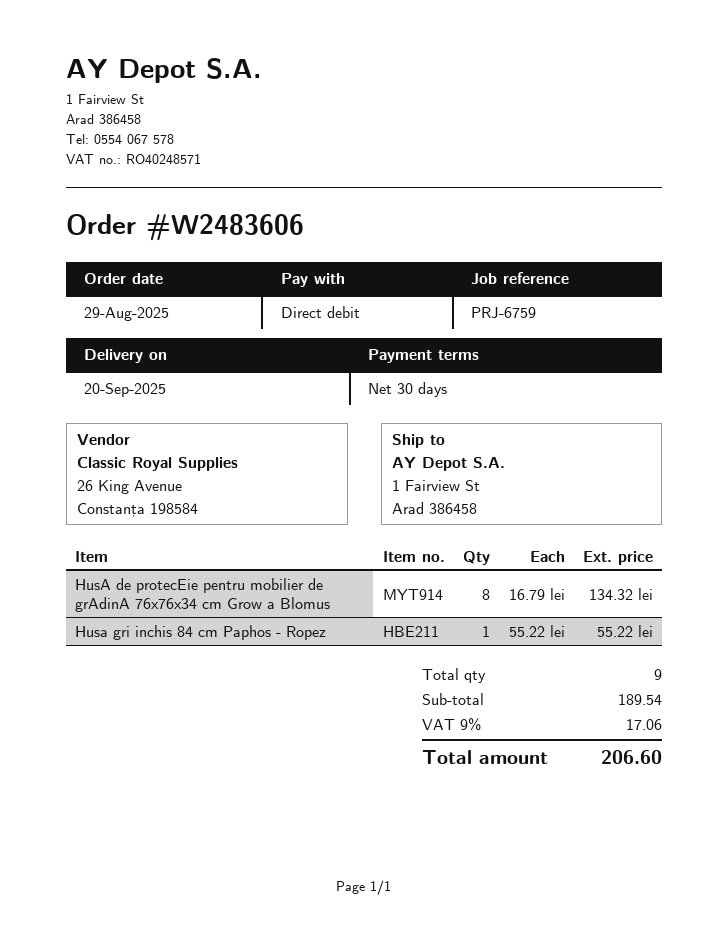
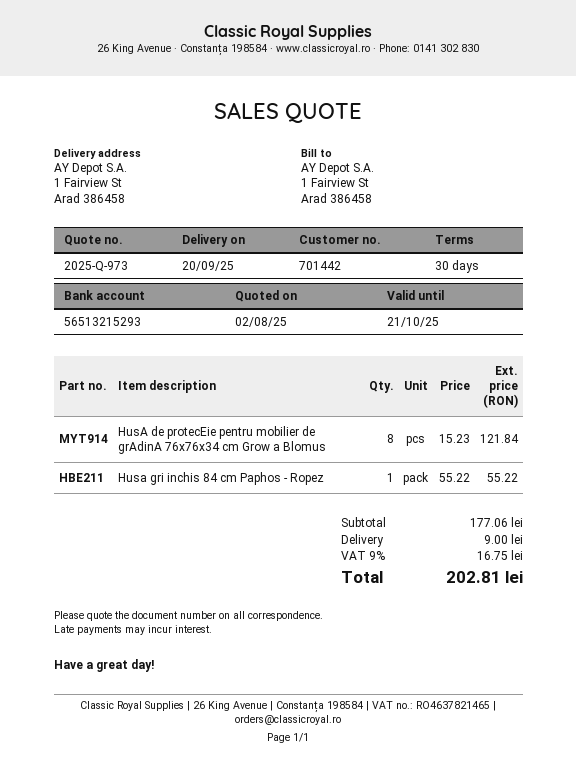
HusA de protecEie pentru mobilier de grAdinA 76x76x34 cm Grow a Blomus: 8 x 16.79 = 134.32 -> 8 x 15.23 = 121.84
subtotal: 189.54 -> 177.06
shipping: none -> 9.00
tax: 9% = 17.06 -> 9% = 16.75
total: 206.60 -> 202.81

